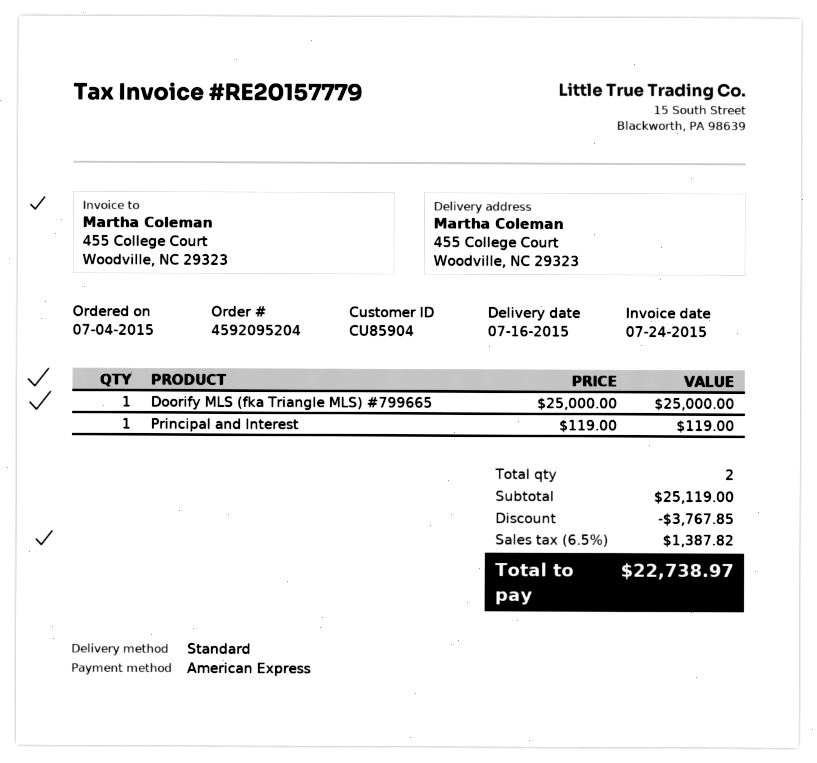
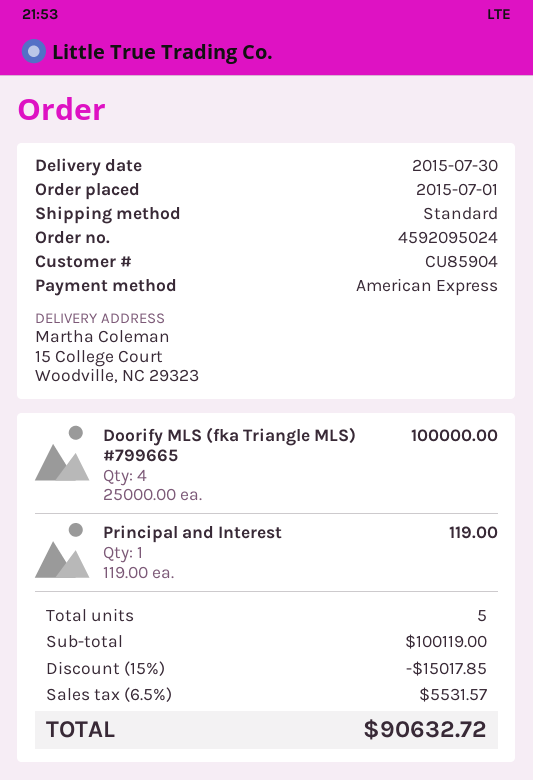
order number: 4592095204 -> 4592095024
order date: 2015-07-04 -> 2015-07-01
delivery date: 2015-07-16 -> 2015-07-30
ship to: 455 College Court, Woodville, NC 29323 -> 15 College Court, Woodville, NC 29323
Doorify MLS (fka Triangle MLS) #799665: 1 x 25000.00 = 25000.00 -> 4 x 25000.00 = 100000.00
total quantity: 2 -> 5
subtotal: 25119.00 -> 100119.00
discount: 3767.85 -> 15017.85
tax: 6.5% = 1387.82 -> 6.5% = 5531.57
total: 22738.97 -> 90632.72

